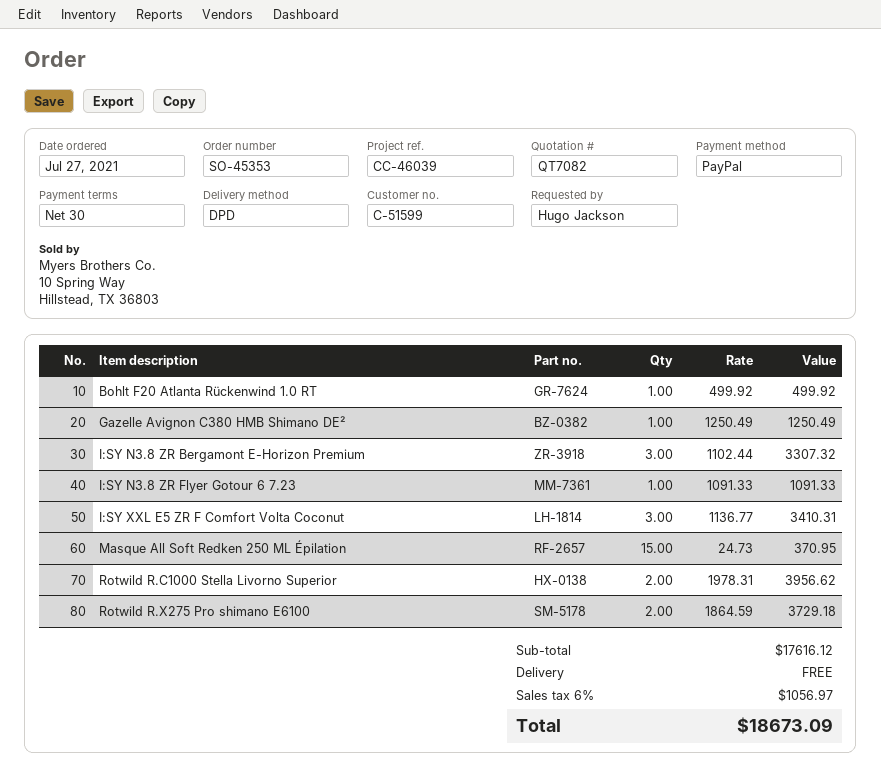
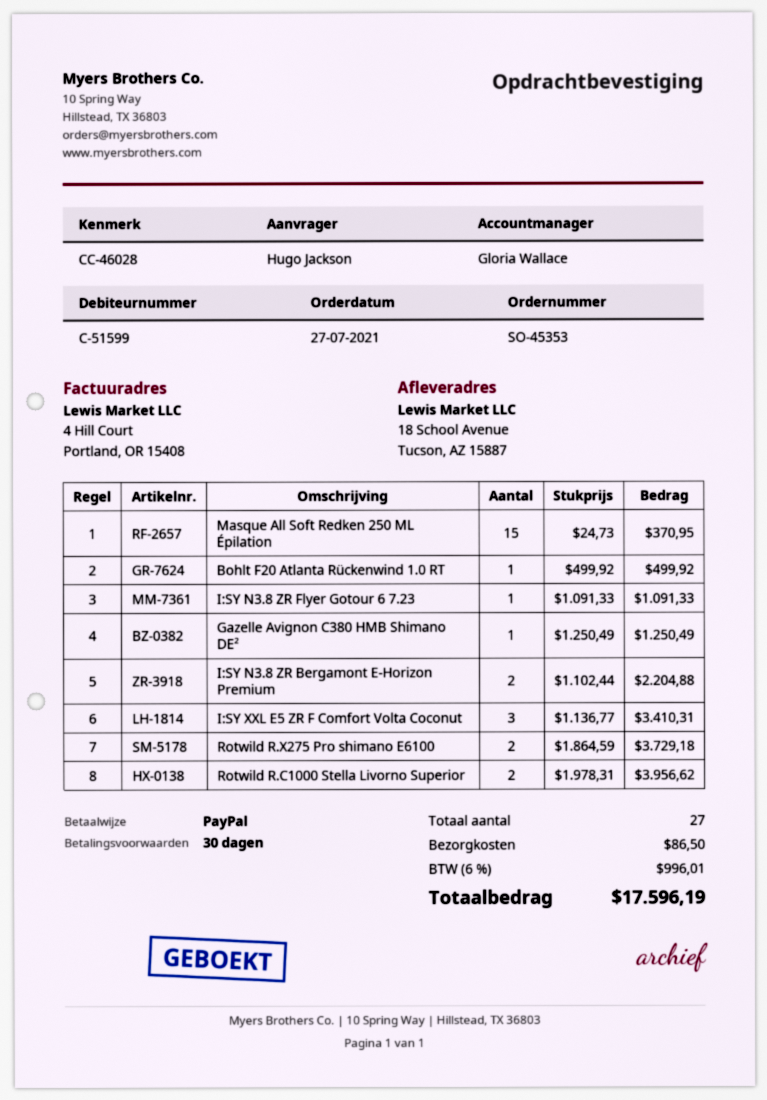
reference: CC-46039 -> CC-46028
I:SY N3.8 ZR Bergamont E-Horizon Premium: 3 x 1102.44 = 3307.32 -> 2 x 1102.44 = 2204.88
shipping: 0.00 -> 86.50
tax: 6% = 1056.97 -> 6% = 996.01
total: 18673.09 -> 17596.19

